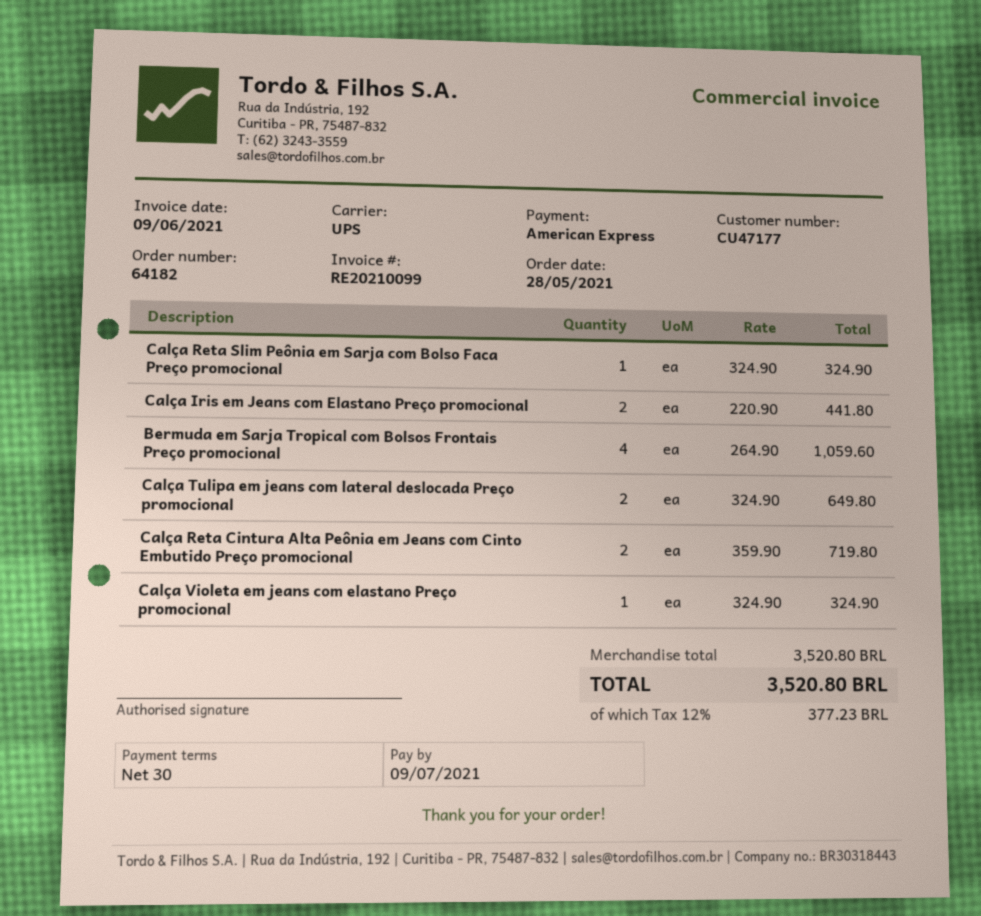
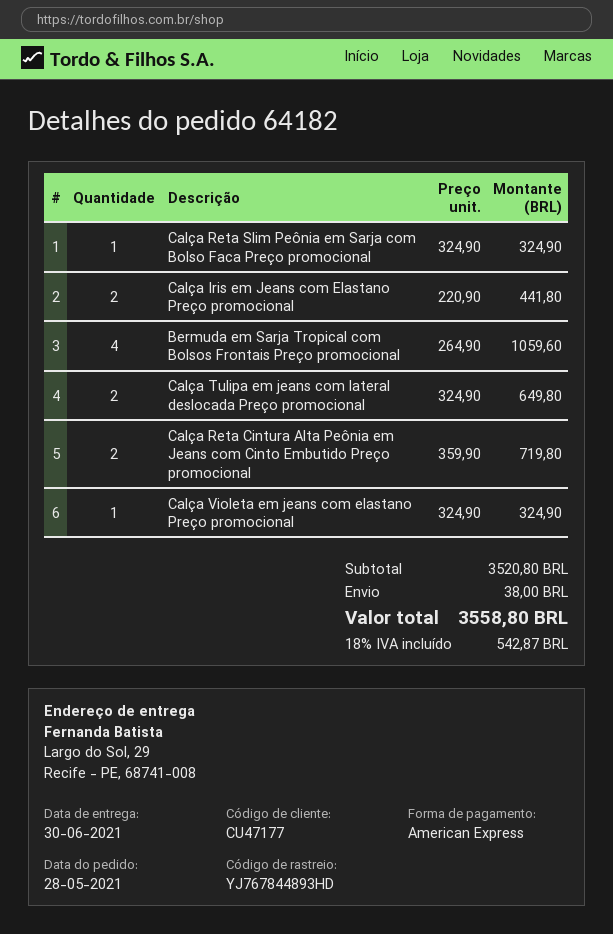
shipping: none -> 38.00
tax: 12% = 377.23 -> 18% = 542.87
total: 3520.80 -> 3558.80

